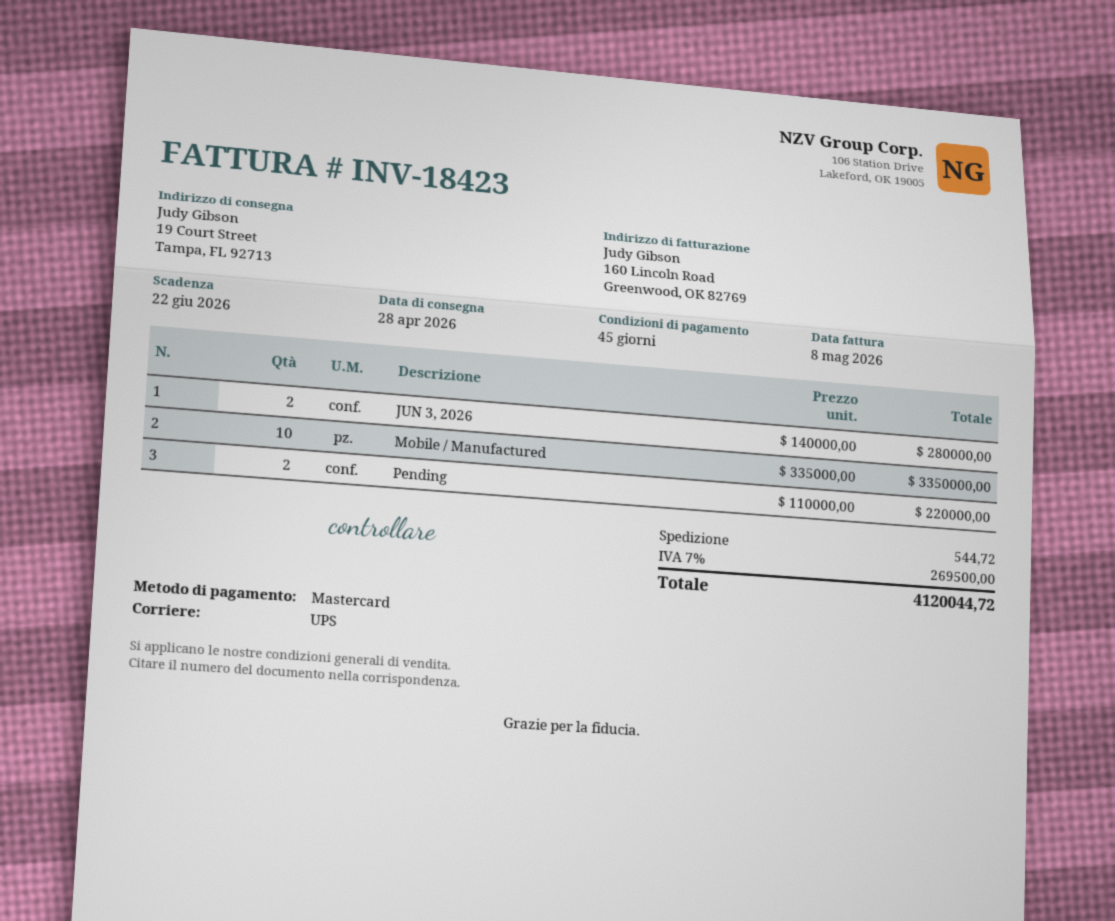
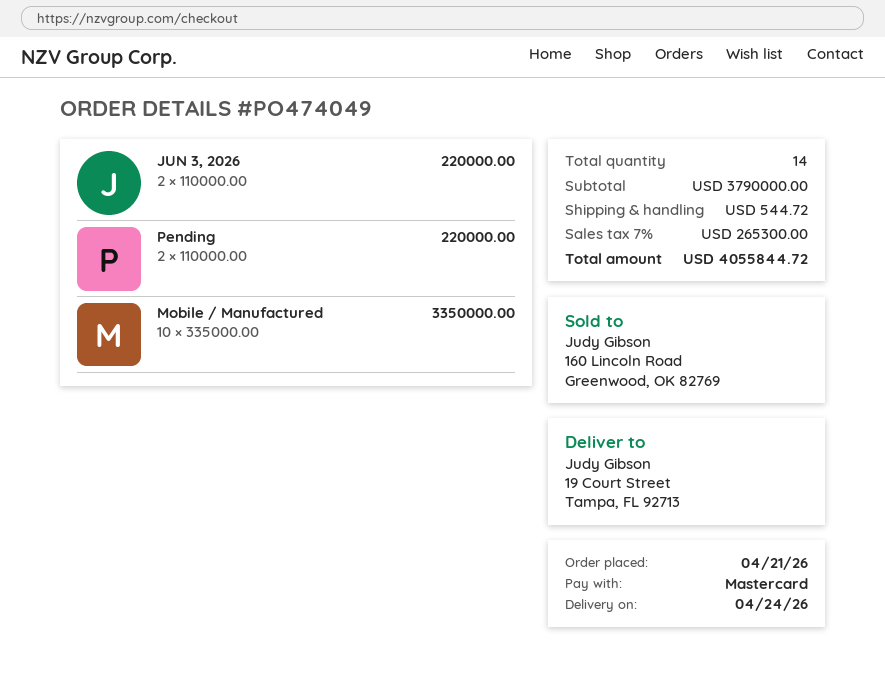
delivery date: 2026-04-28 -> 2026-04-24
JUN 3, 2026: 2 x 140000.00 = 280000.00 -> 2 x 110000.00 = 220000.00
tax: 7% = 269500.00 -> 7% = 265300.00
total: 4120044.72 -> 4055844.72

